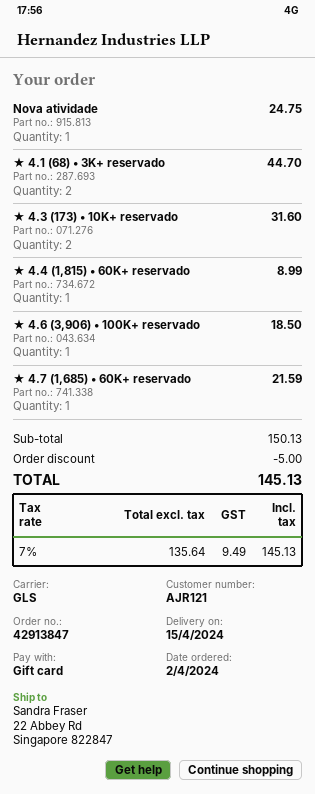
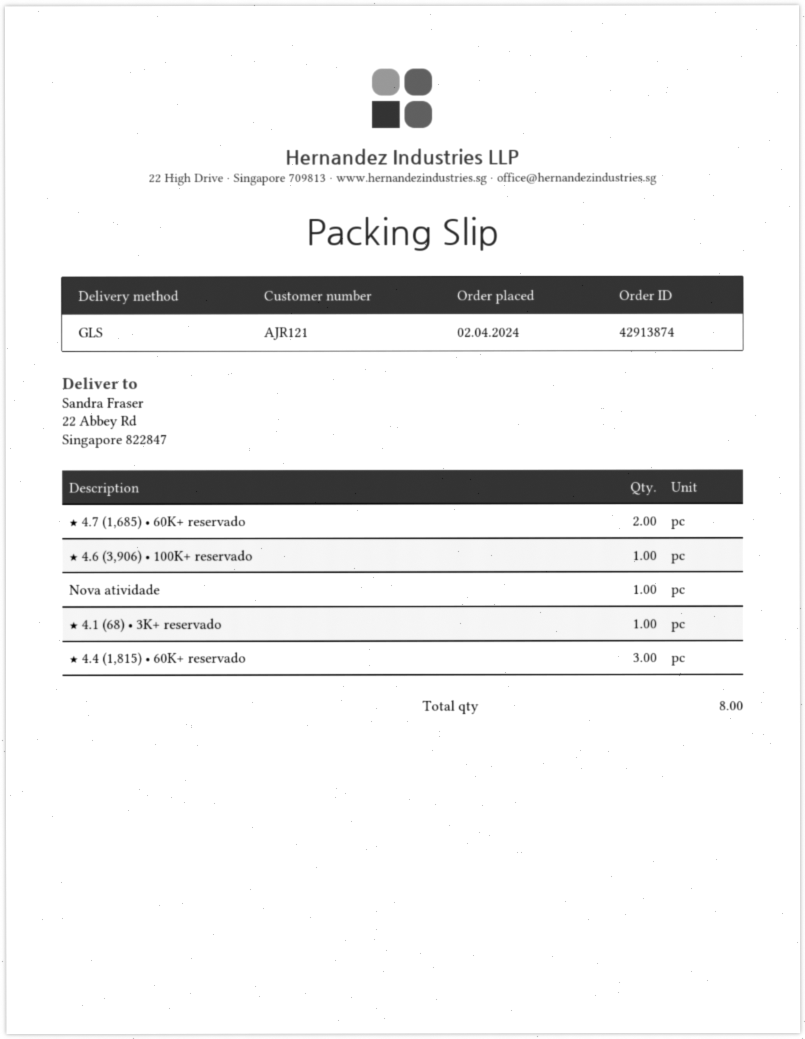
order number: 42913847 -> 42913874
★ 4.1 (68) • 3K+ reservado: 2 -> 1
★ 4.3 (173) • 10K+ reservado: 2 -> none
★ 4.4 (1,815) • 60K+ reservado: 1 -> 3
★ 4.7 (1,685) • 60K+ reservado: 1 -> 2

